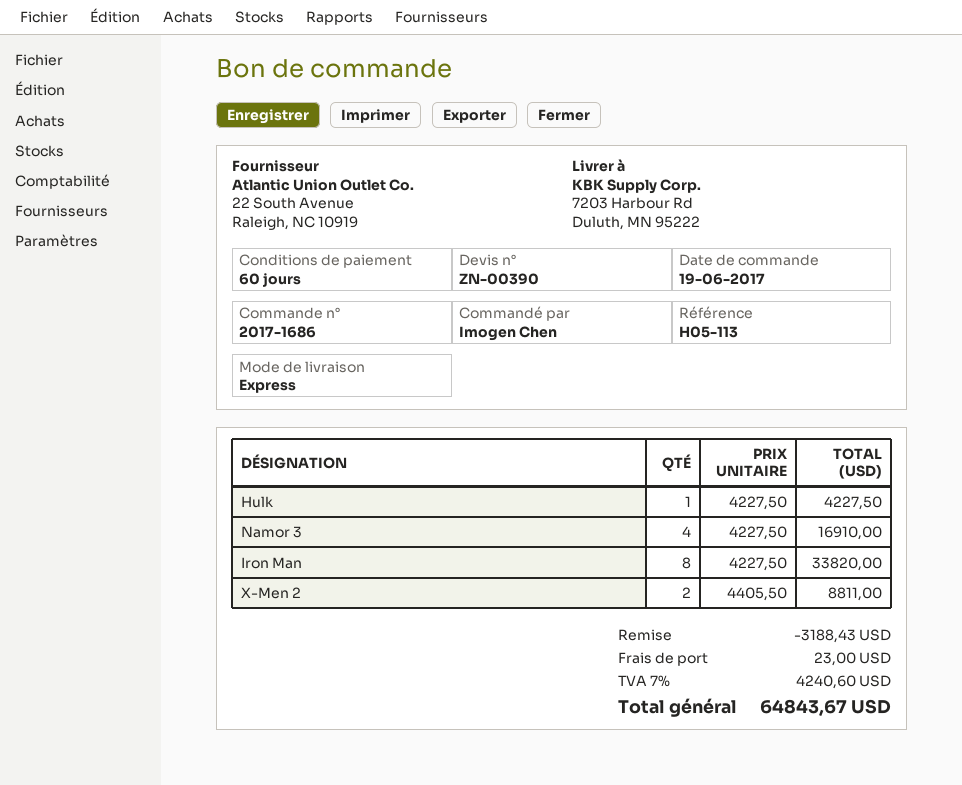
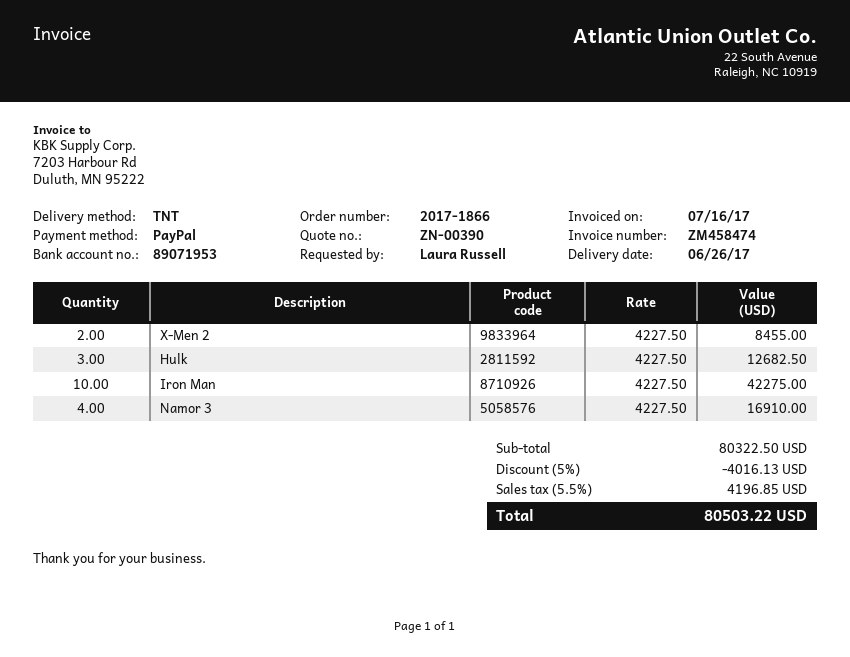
order number: 2017-1686 -> 2017-1866
ordered by: Imogen Chen -> Laura Russell
shipping method: express -> TNT
Hulk: 1 x 4227.50 = 4227.50 -> 3 x 4227.50 = 12682.50
Iron Man: 8 x 4227.50 = 33820.00 -> 10 x 4227.50 = 42275.00
X-Men 2: 2 x 4405.50 = 8811.00 -> 2 x 4227.50 = 8455.00
discount: 3188.43 -> 4016.13
shipping: 23.00 -> none
tax: 7% = 4240.60 -> 5.5% = 4196.85
total: 64843.67 -> 80503.22

